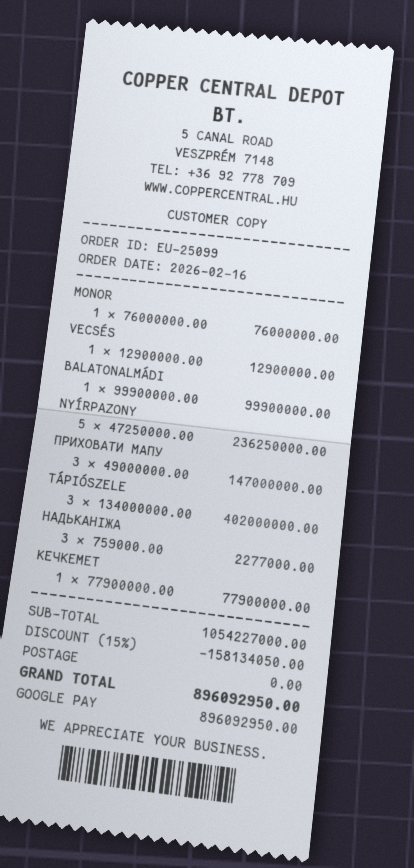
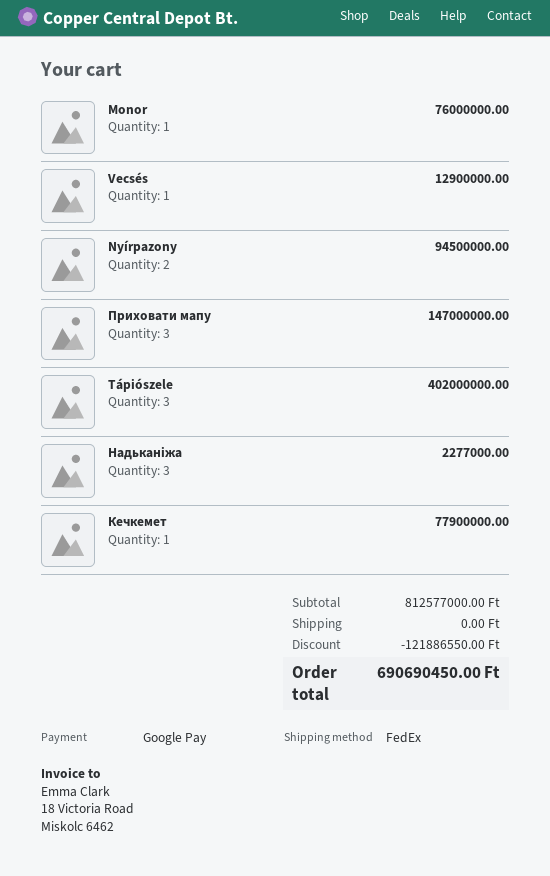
BALATONALMÁDI: 1 for 99900000.00 -> none
NYÍRPAZONY: 5 for 236250000.00 -> 2 for 94500000.00
subtotal: 1054227000.00 -> 812577000.00
discount: 158134050.00 -> 121886550.00
total: 896092950.00 -> 690690450.00

